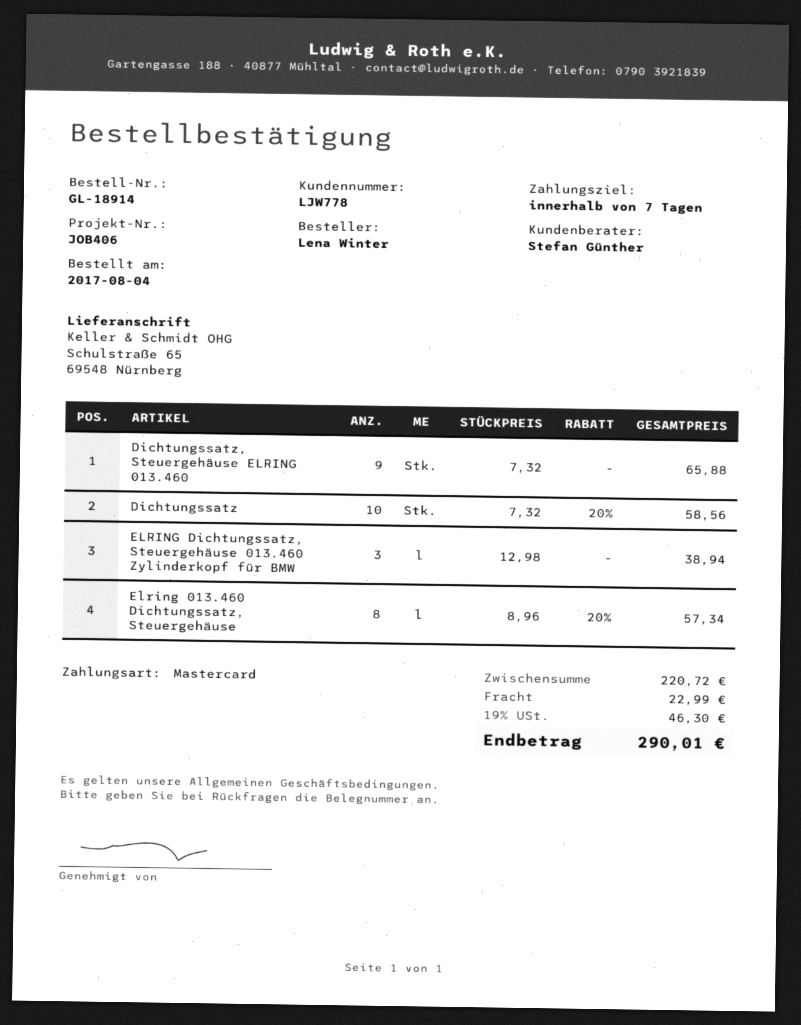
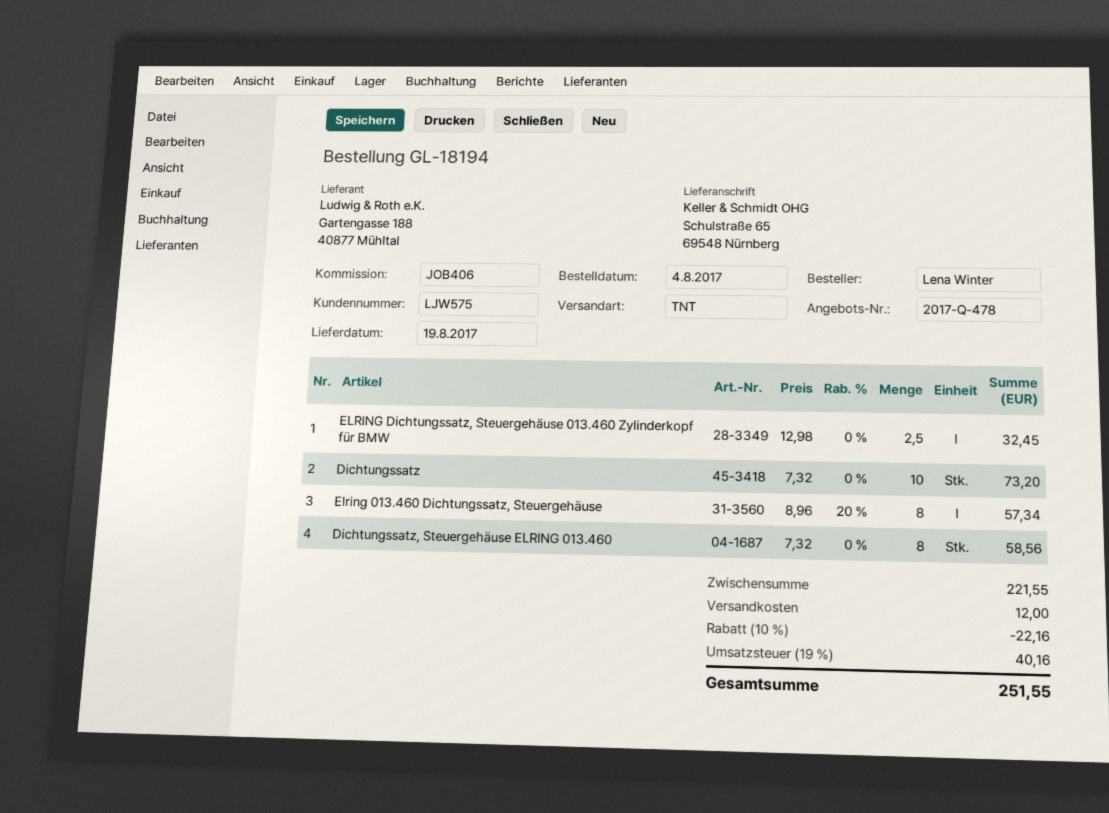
order number: GL-18914 -> GL-18194
customer number: LJW778 -> LJW575
Dichtungssatz, Steuergehäuse ELRING 013.460: 9 x 7.32 = 65.88 -> 8 x 7.32 = 58.56
Dichtungssatz: 10 x 7.32 - 20% = 58.56 -> 10 x 7.32 = 73.20
ELRING Dichtungssatz, Steuergehäuse 013.460 Zylinderkopf für BMW: 3 x 12.98 = 38.94 -> 2.5 x 12.98 = 32.45
subtotal: 220.72 -> 221.55
discount: none -> 10% = 22.16
shipping: 22.99 -> 12.00
tax: 19% = 46.30 -> 19% = 40.16
total: 290.01 -> 251.55

